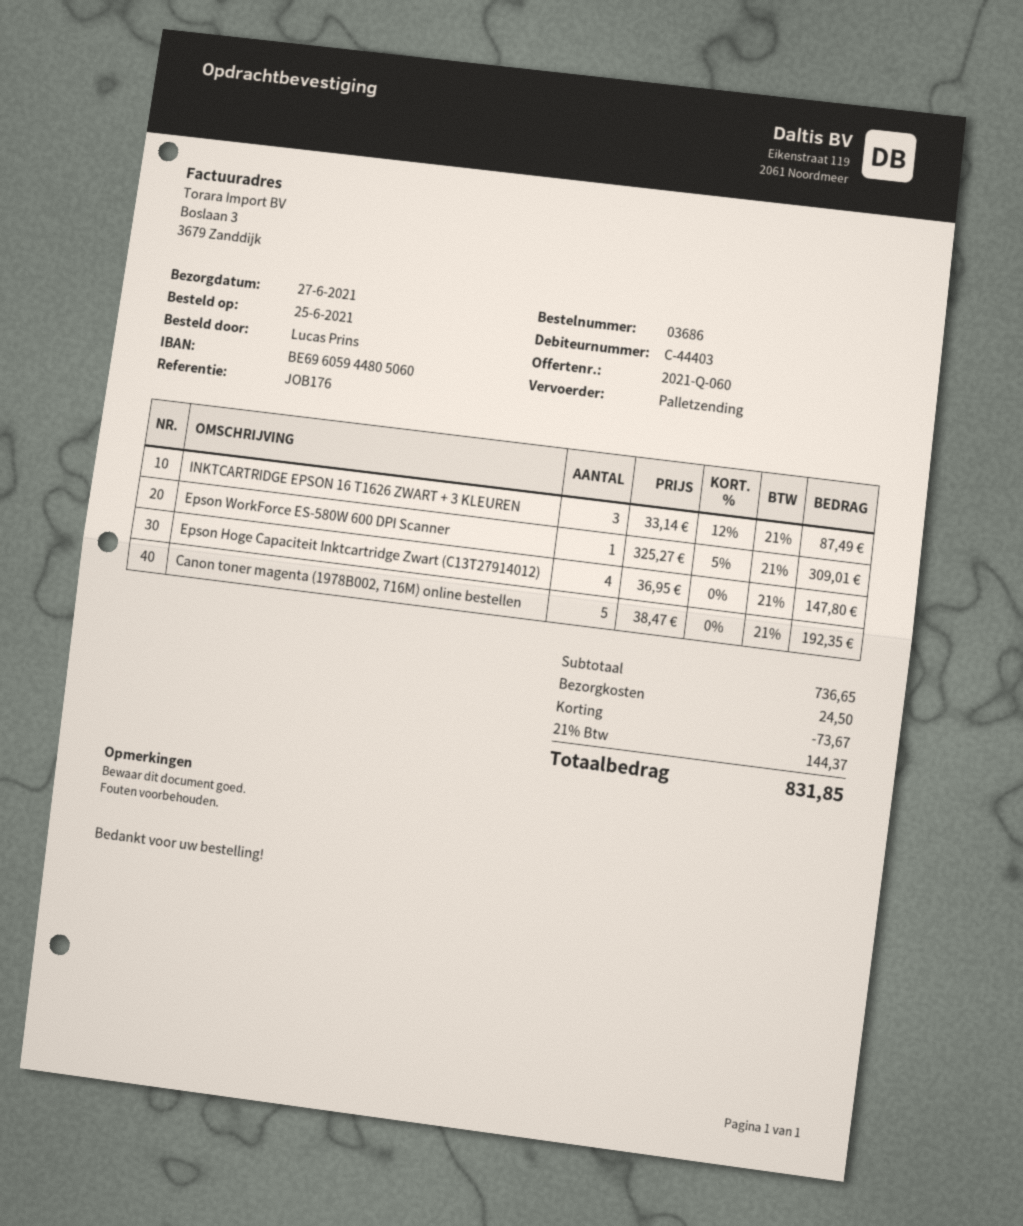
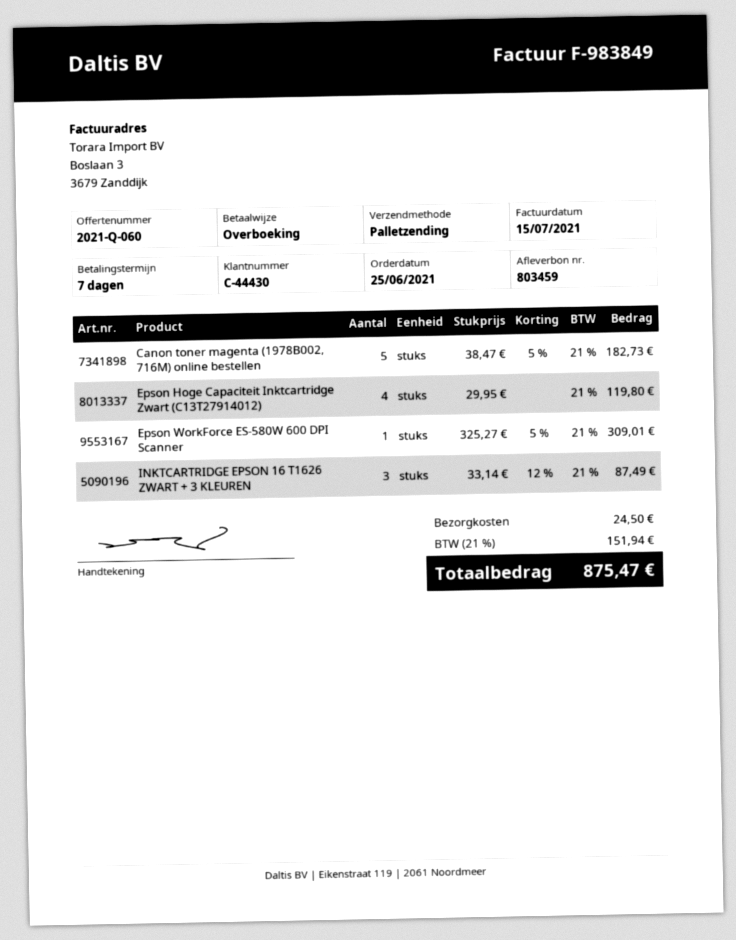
customer number: C-44403 -> C-44430
Epson Hoge Capaciteit Inktcartridge Zwart (C13T27914012): 4 x 36.95 = 147.80 -> 4 x 29.95 = 119.80
Canon toner magenta (1978B002, 716M) online bestellen: 5 x 38.47 = 192.35 -> 5 x 38.47 - 5% = 182.73
discount: 73.67 -> none
tax: 21% = 144.37 -> 21% = 151.94
total: 831.85 -> 875.47

